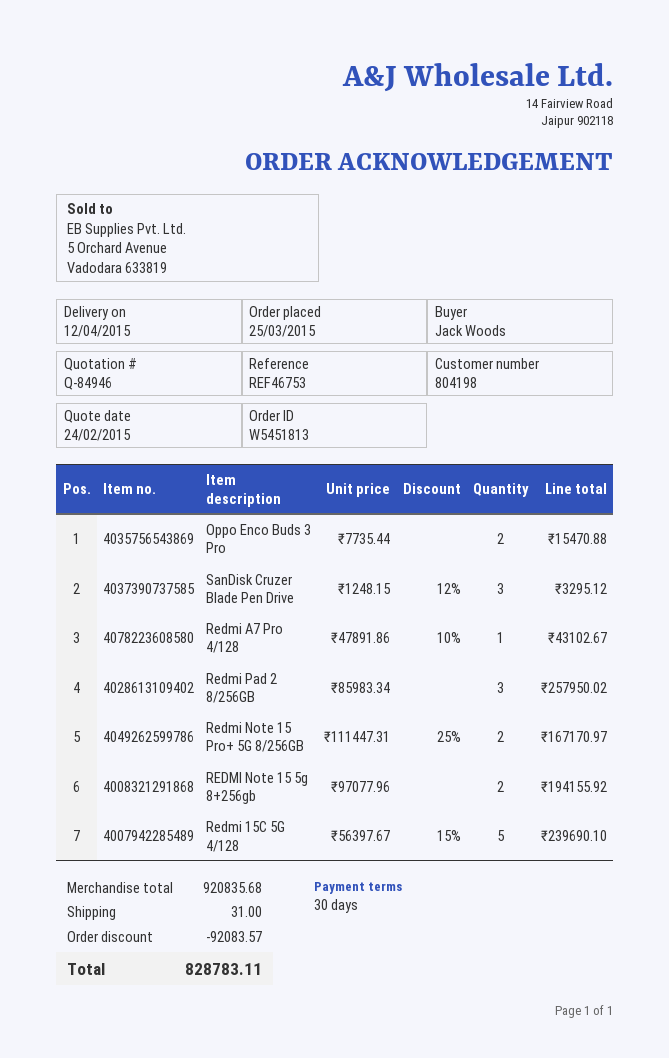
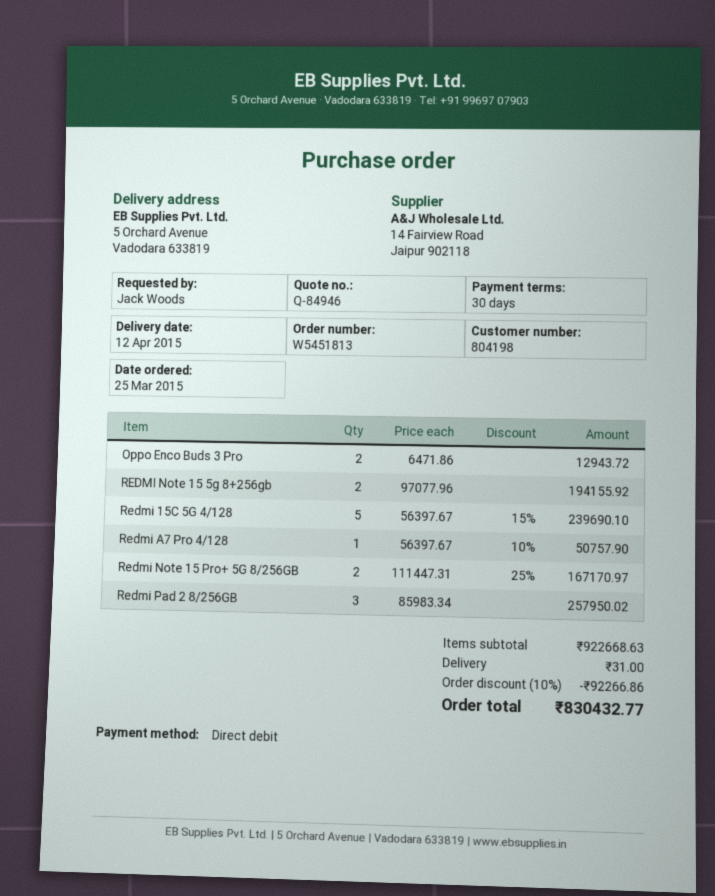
Oppo Enco Buds 3 Pro: 2 x 7735.44 = 15470.88 -> 2 x 6471.86 = 12943.72
SanDisk Cruzer Blade Pen Drive: 3 x 1248.15 - 12% = 3295.12 -> none
Redmi A7 Pro 4/128: 1 x 47891.86 - 10% = 43102.67 -> 1 x 56397.67 - 10% = 50757.90
subtotal: 920835.68 -> 922668.63
discount: 92083.57 -> 92266.86
total: 828783.11 -> 830432.77

